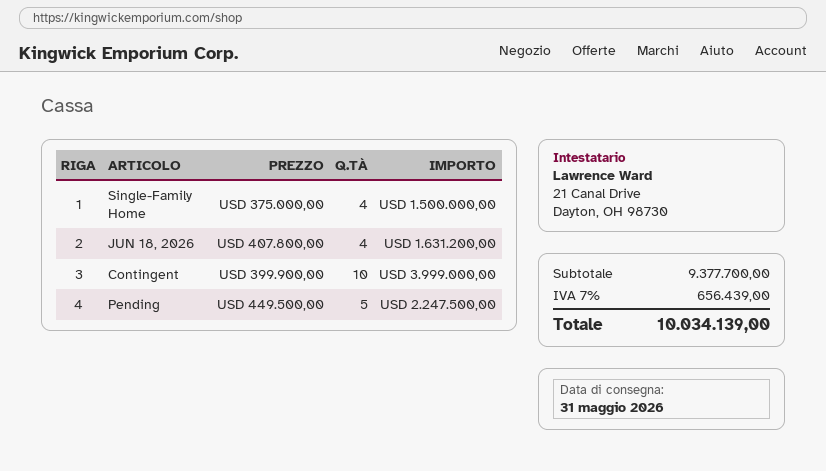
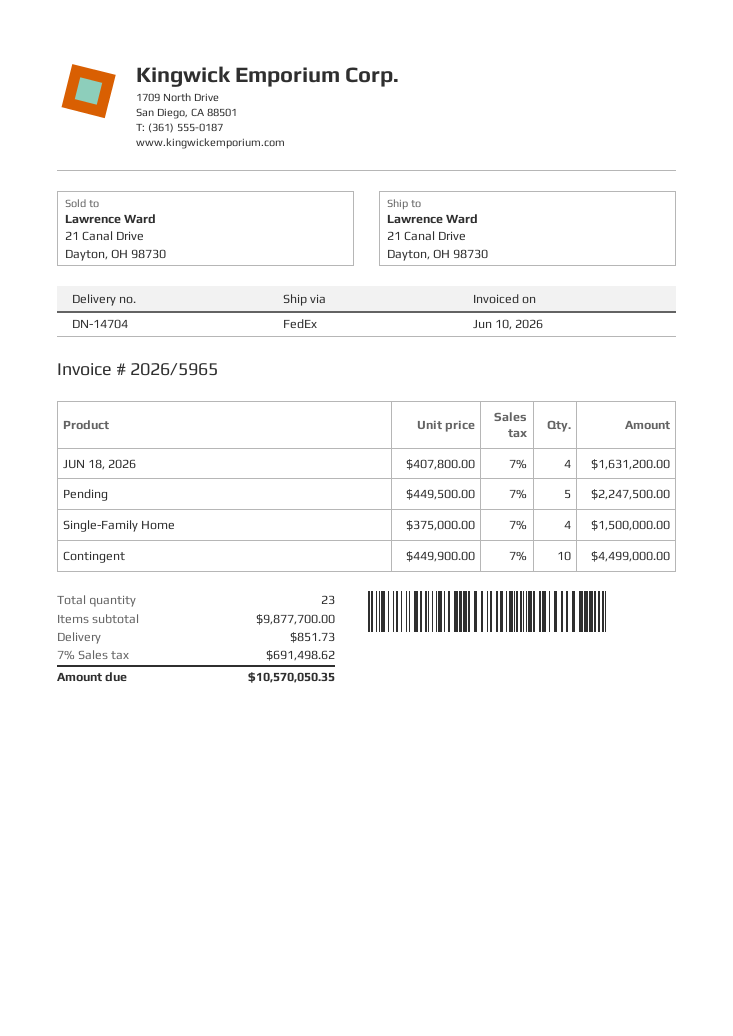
Contingent: 10 x 399900.00 = 3999000.00 -> 10 x 449900.00 = 4499000.00
subtotal: 9377700.00 -> 9877700.00
shipping: none -> 851.73
tax: 7% = 656439.00 -> 7% = 691498.62
total: 10034139.00 -> 10570050.35

